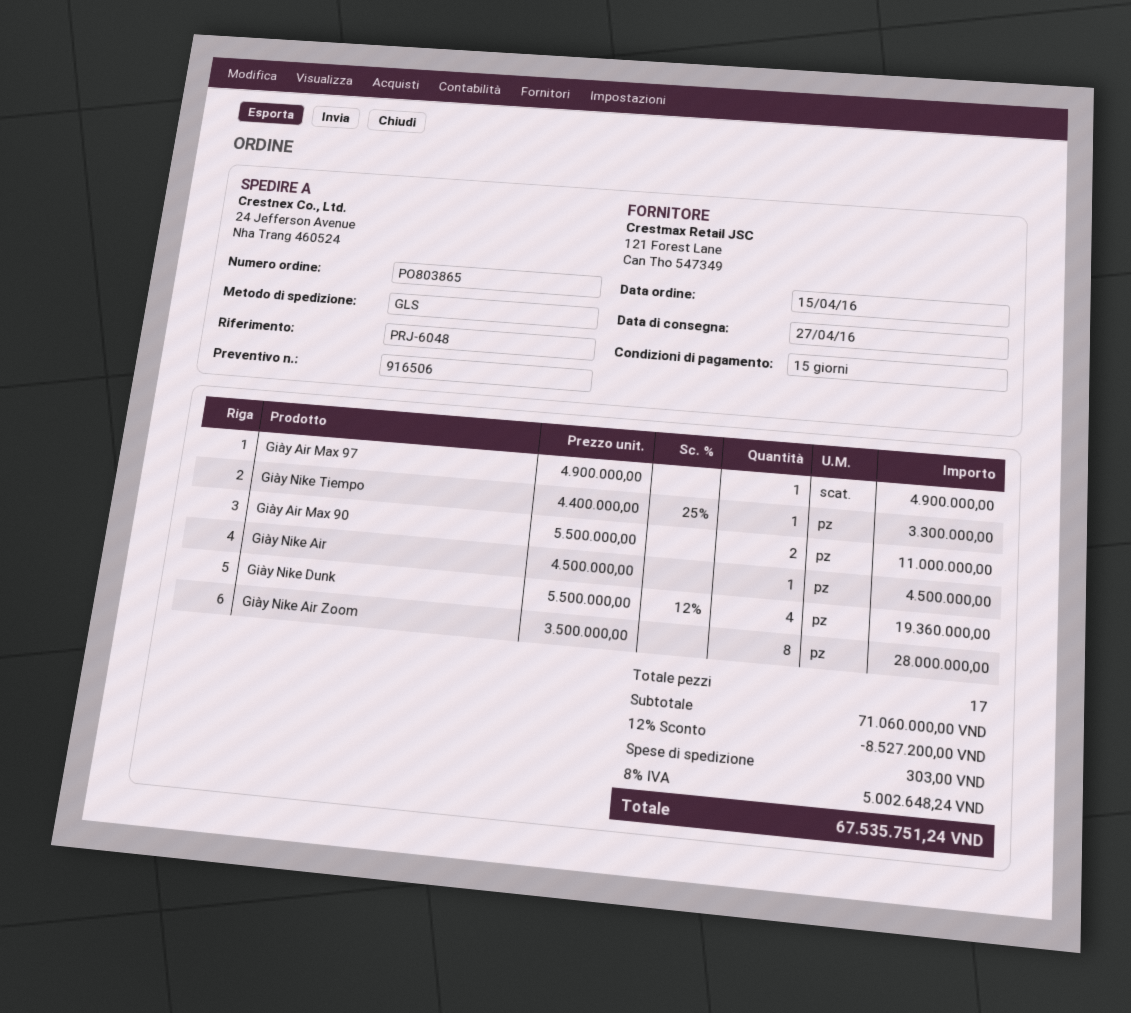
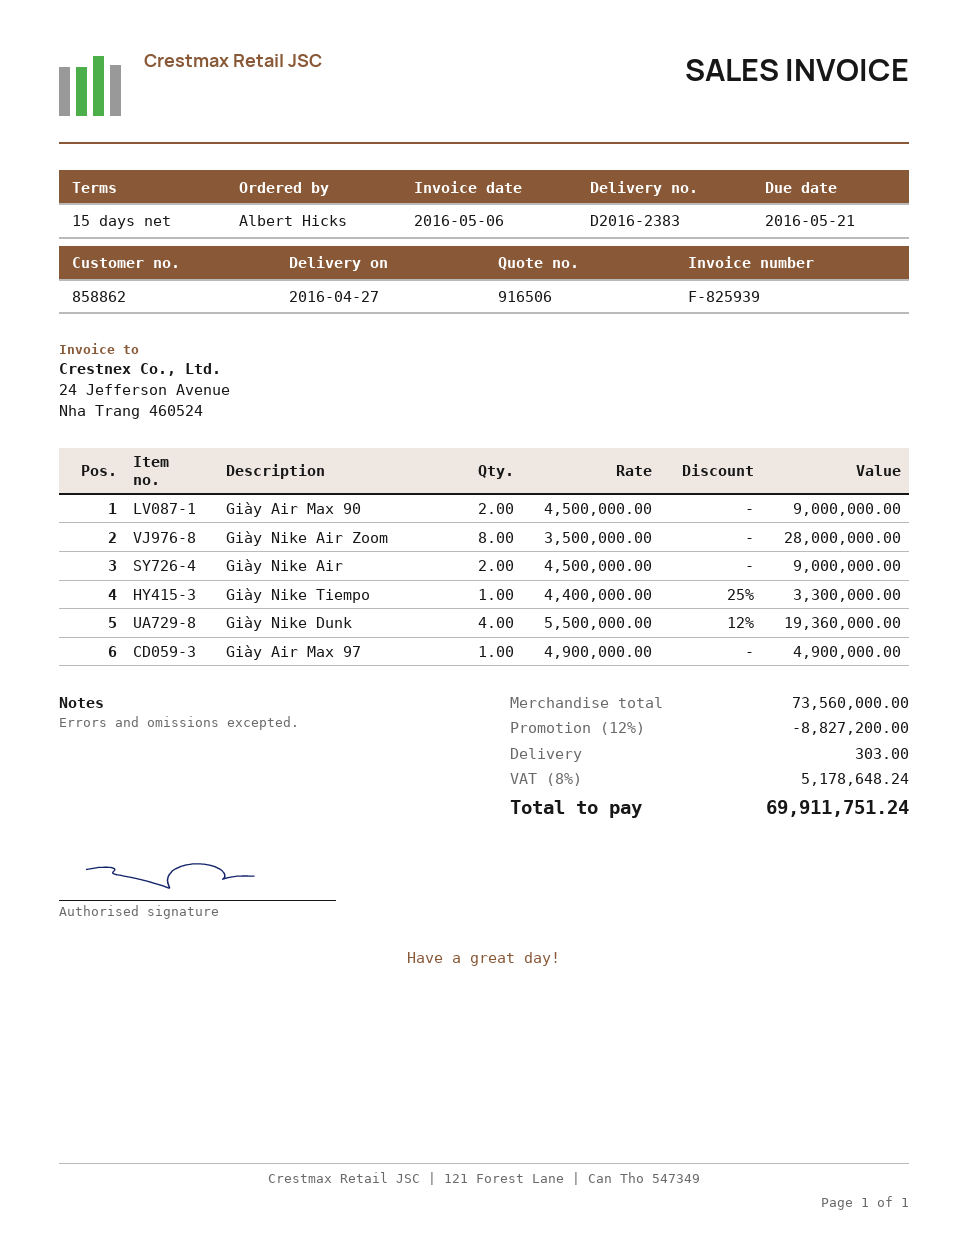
Giày Air Max 90: 2 x 5500000.00 = 11000000.00 -> 2 x 4500000.00 = 9000000.00
Giày Nike Air: 1 x 4500000.00 = 4500000.00 -> 2 x 4500000.00 = 9000000.00
subtotal: 71060000.00 -> 73560000.00
discount: 12% = 8527200.00 -> 12% = 8827200.00
tax: 8% = 5002648.24 -> 8% = 5178648.24
total: 67535751.24 -> 69911751.24

